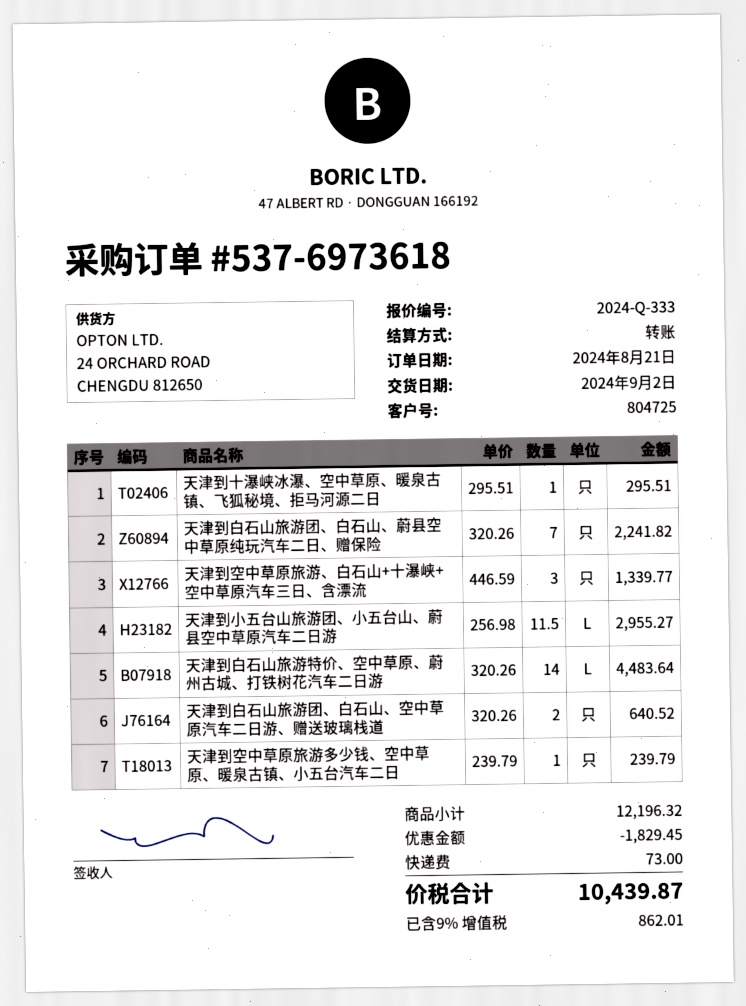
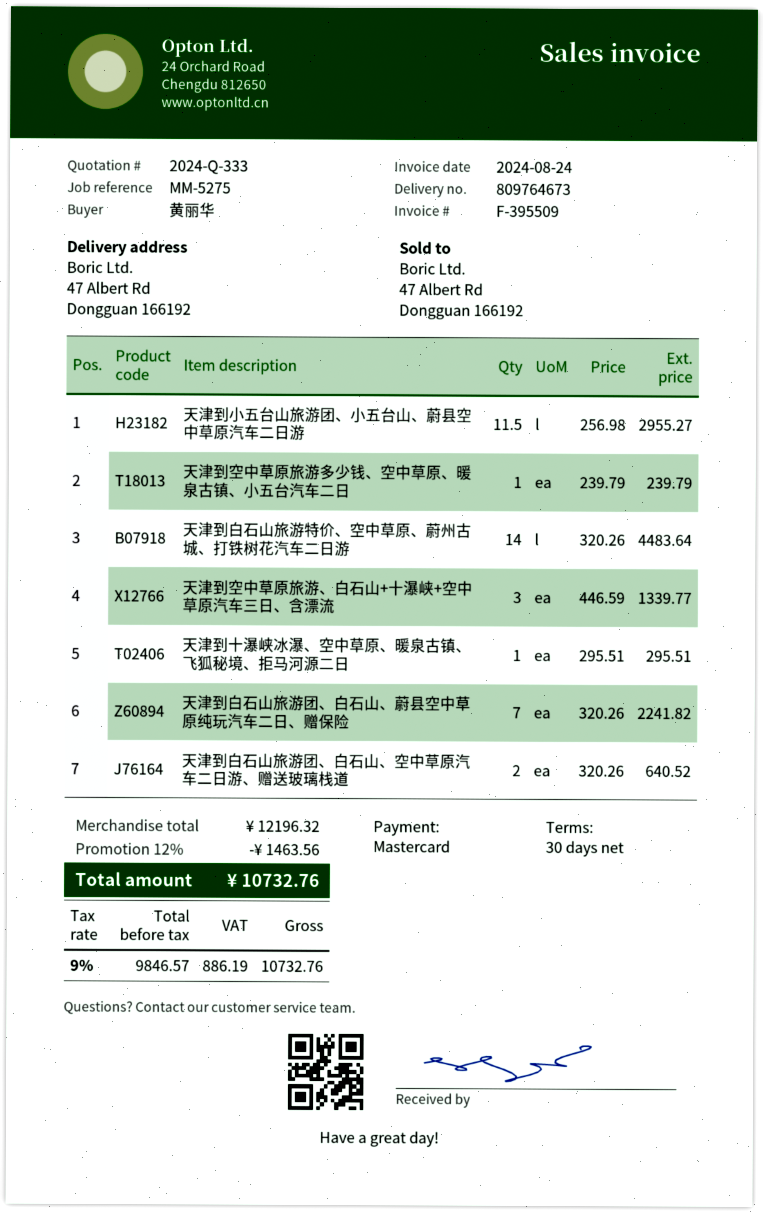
payment method: bank transfer -> Mastercard
discount: 1829.45 -> 1463.56
shipping: 73.00 -> none
tax: 9% = 862.01 -> 9% = 886.19
total: 10439.87 -> 10732.76

